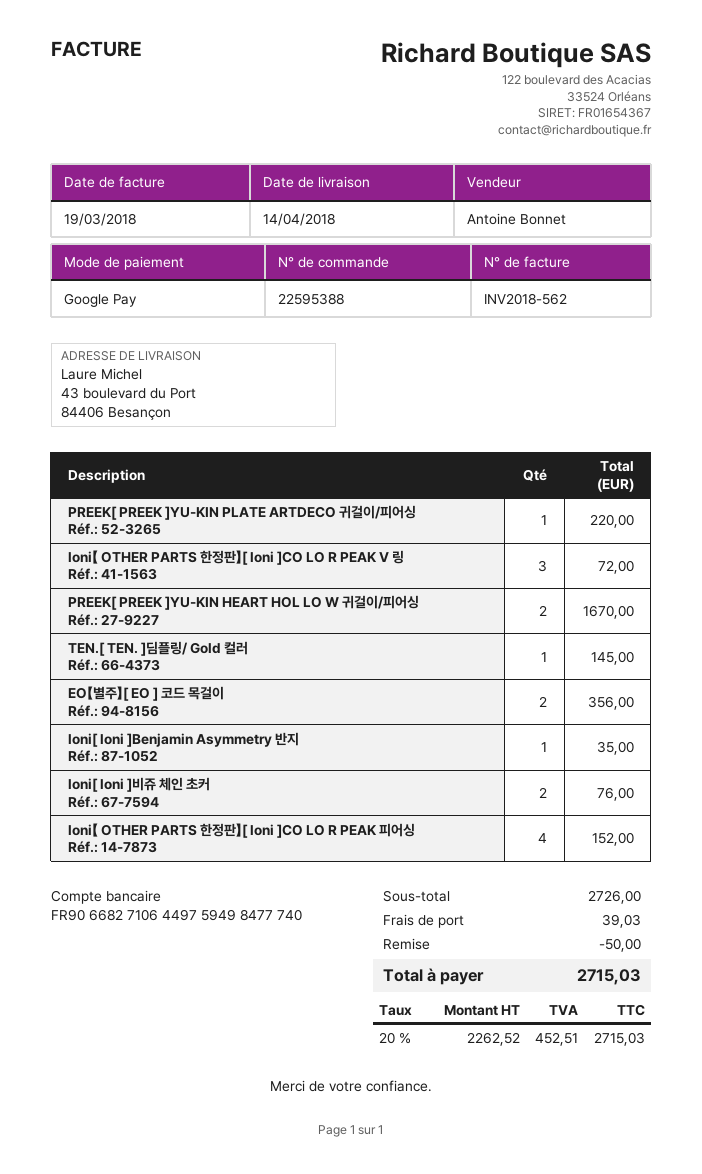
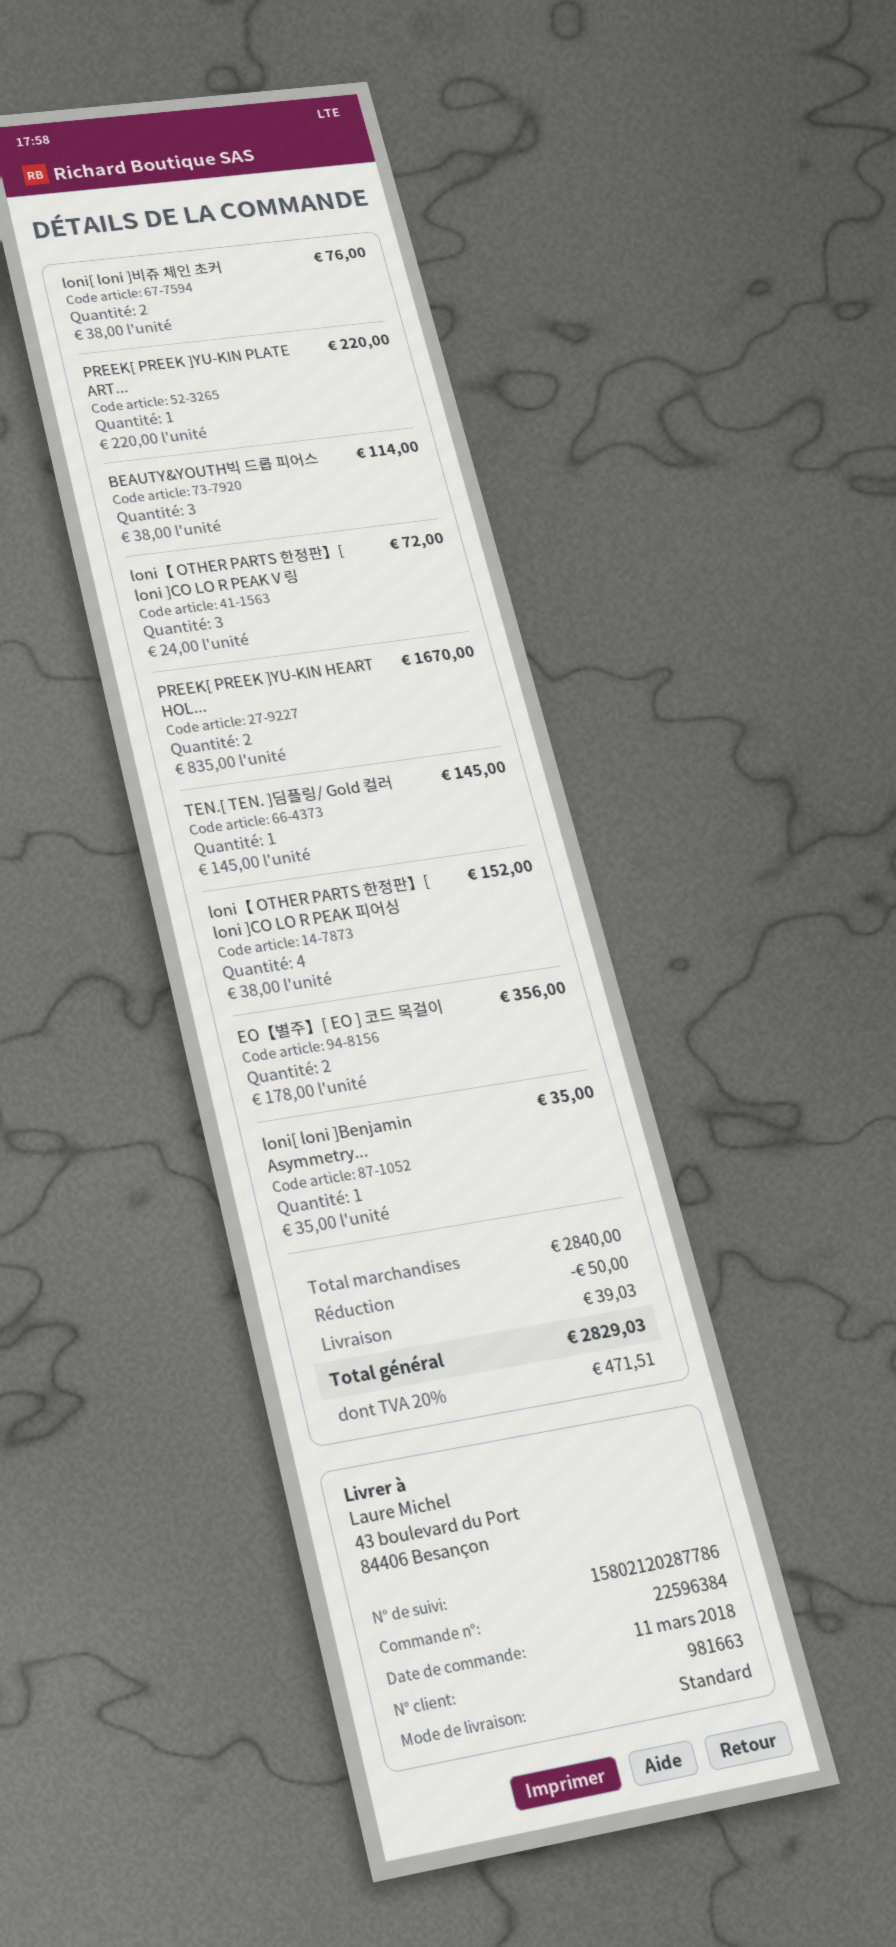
order number: 22595388 -> 22596384
BEAUTY&YOUTH빅 드롭 피어스: none -> 3 for 114.00
subtotal: 2726.00 -> 2840.00
tax: 20% = 452.51 -> 20% = 471.51
total: 2715.03 -> 2829.03

